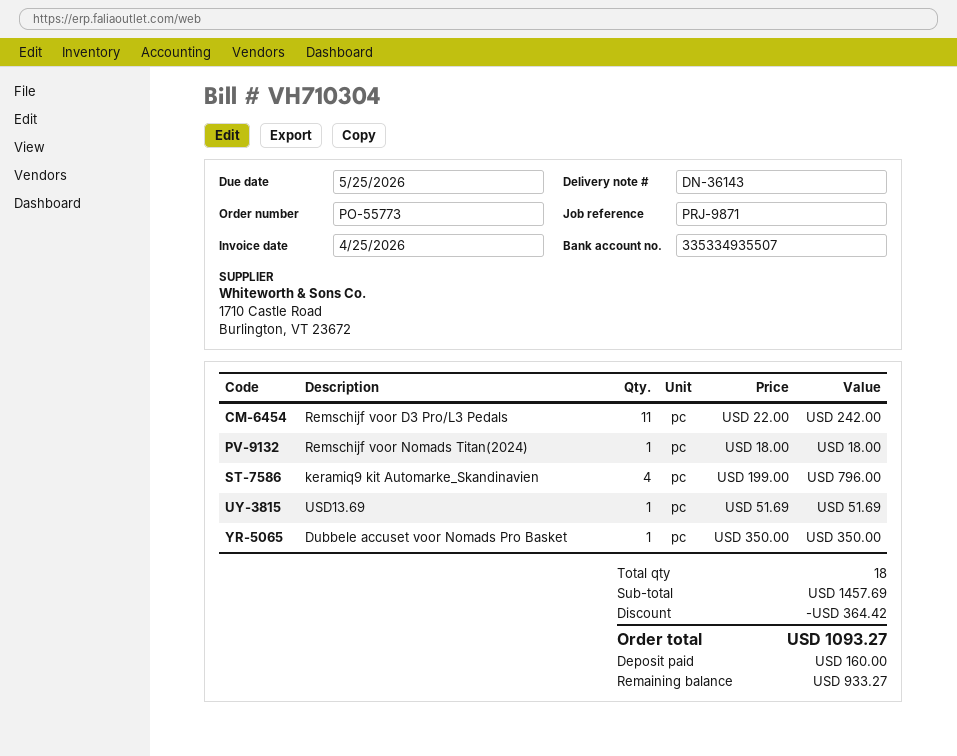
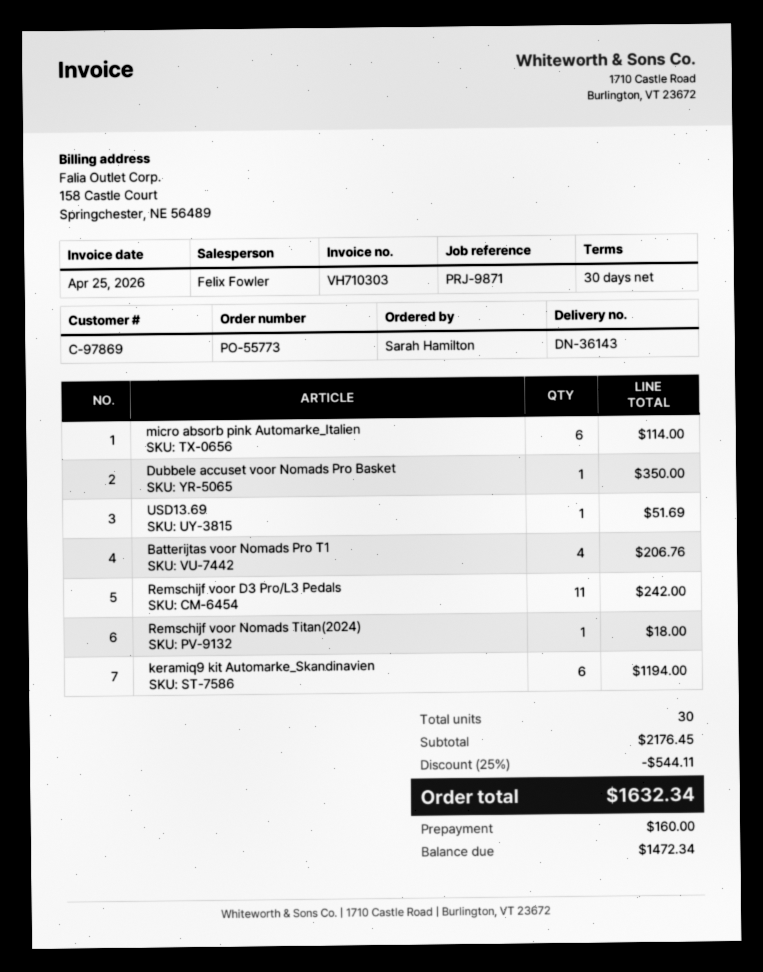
invoice number: VH710304 -> VH710303
keramiq9 kit Automarke_Skandinavien: 4 for 796.00 -> 6 for 1194.00
micro absorb pink Automarke_Italien: none -> 6 for 114.00
Batterijtas voor Nomads Pro T1: none -> 4 for 206.76
total quantity: 18 -> 30
subtotal: 1457.69 -> 2176.45
discount: 364.42 -> 544.11
total: 1093.27 -> 1632.34
balance: 933.27 -> 1472.34

